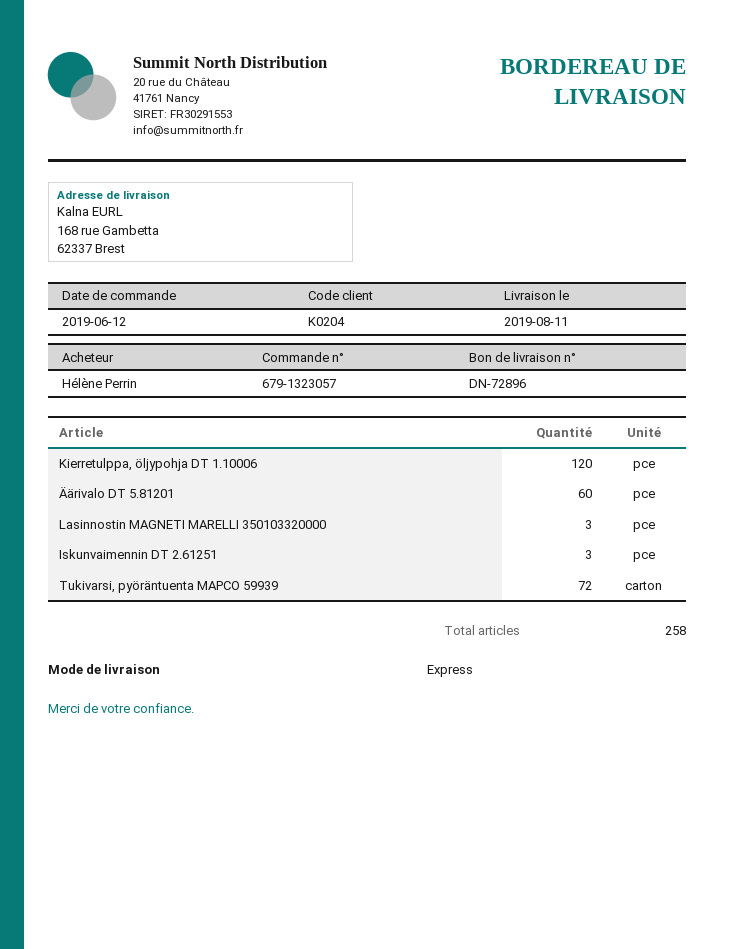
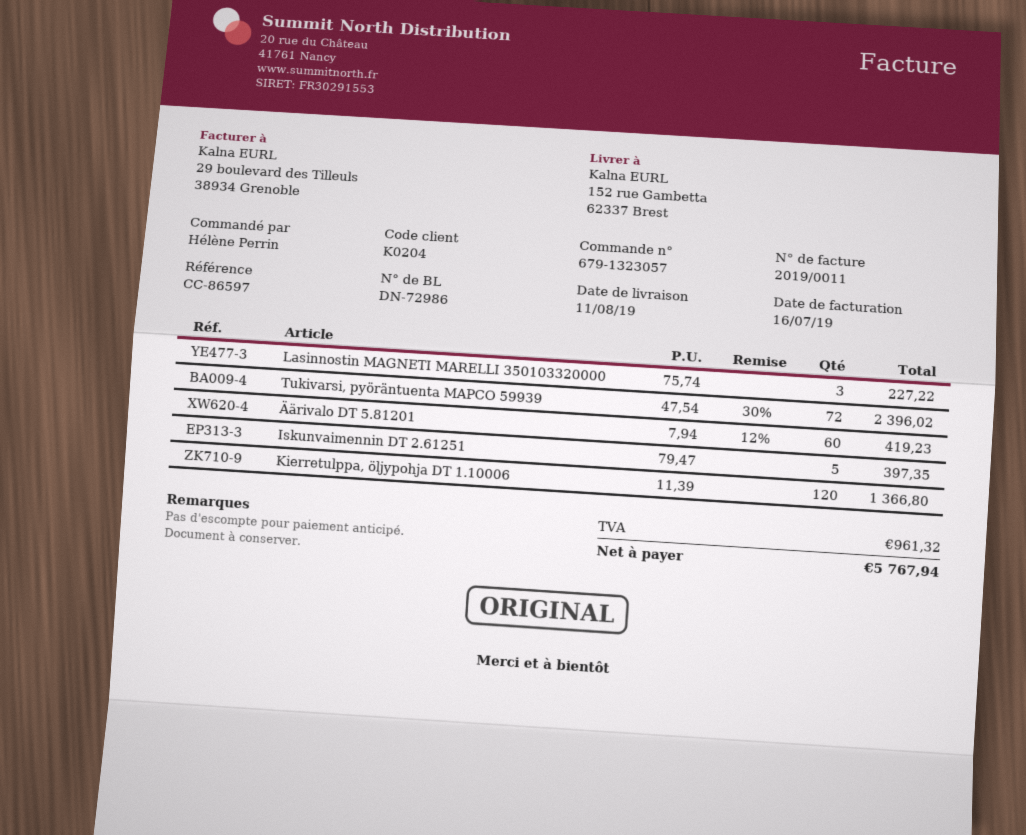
delivery note number: DN-72896 -> DN-72986
ship to: 168 rue Gambetta, 62337 Brest -> 152 rue Gambetta, 62337 Brest
Iskunvaimennin DT 2.61251: 3 -> 5

